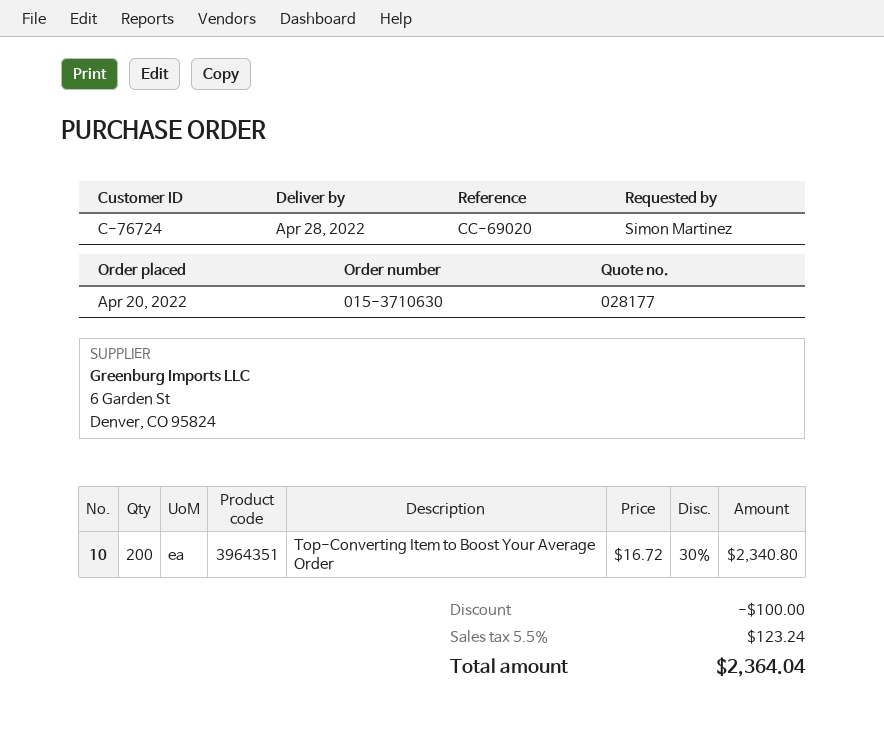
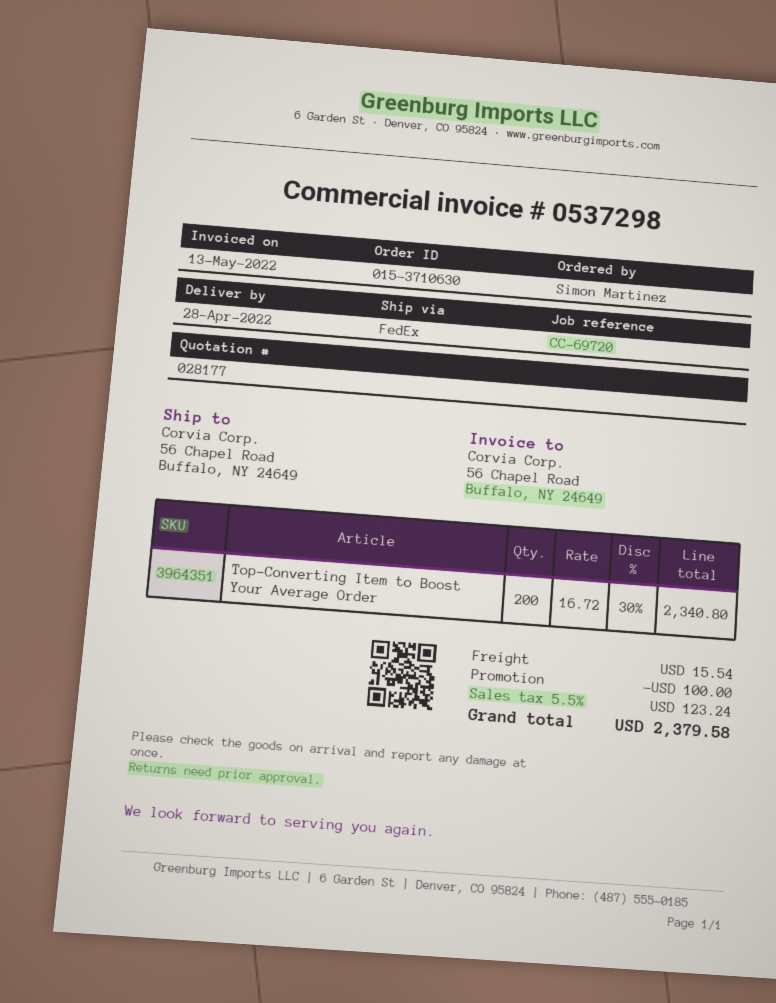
reference: CC-69020 -> CC-69720
shipping: none -> 15.54
total: 2364.04 -> 2379.58

